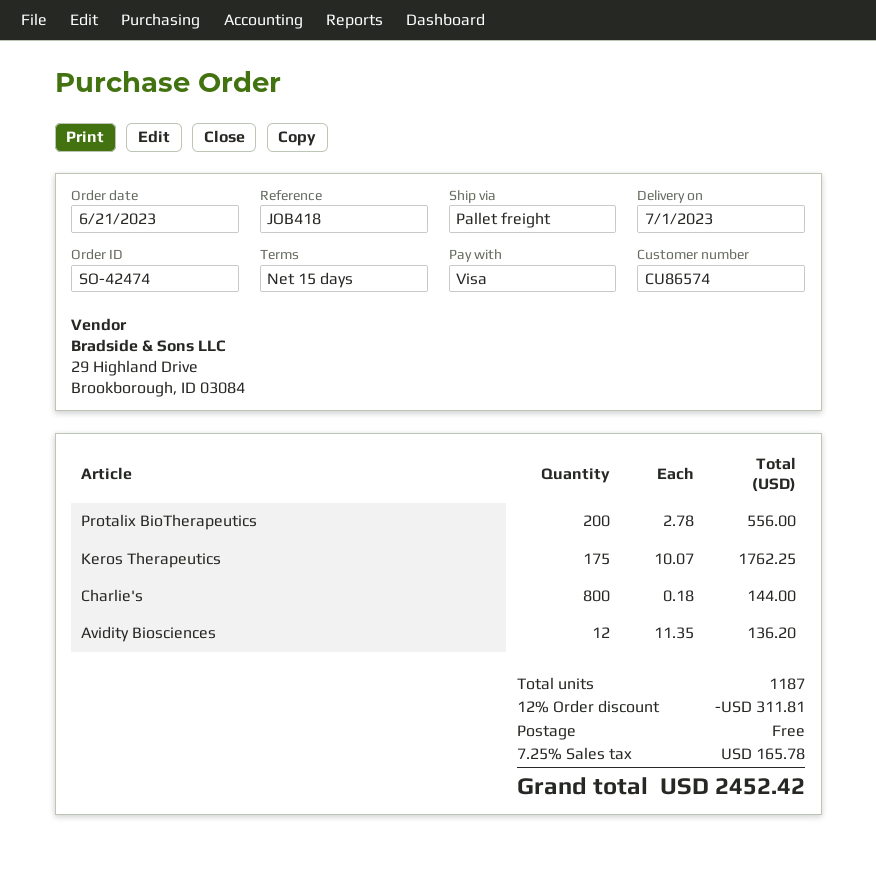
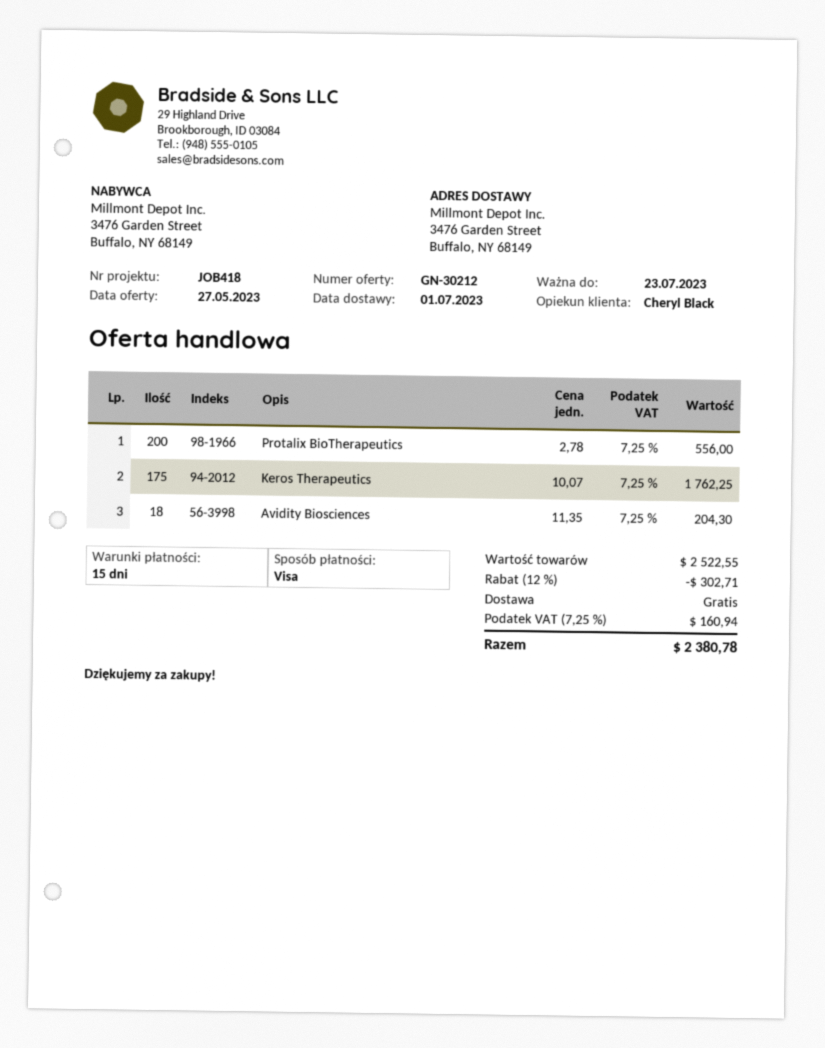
Charlie's: 800 x 0.18 = 144.00 -> none
Avidity Biosciences: 12 x 11.35 = 136.20 -> 18 x 11.35 = 204.30
discount: 12% = 311.81 -> 12% = 302.71
tax: 7.25% = 165.78 -> 7.25% = 160.94
total: 2452.42 -> 2380.78

